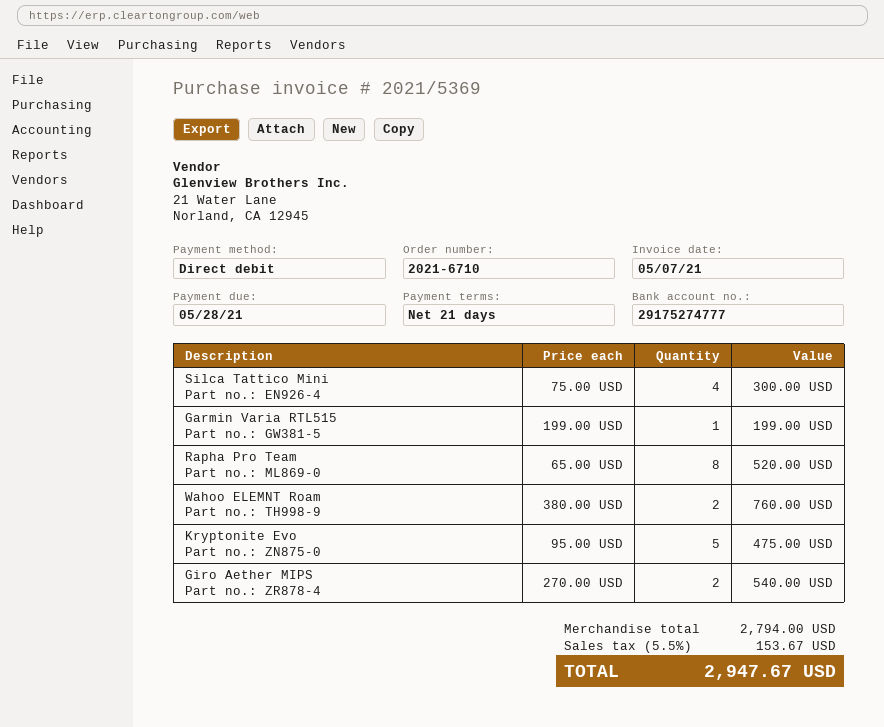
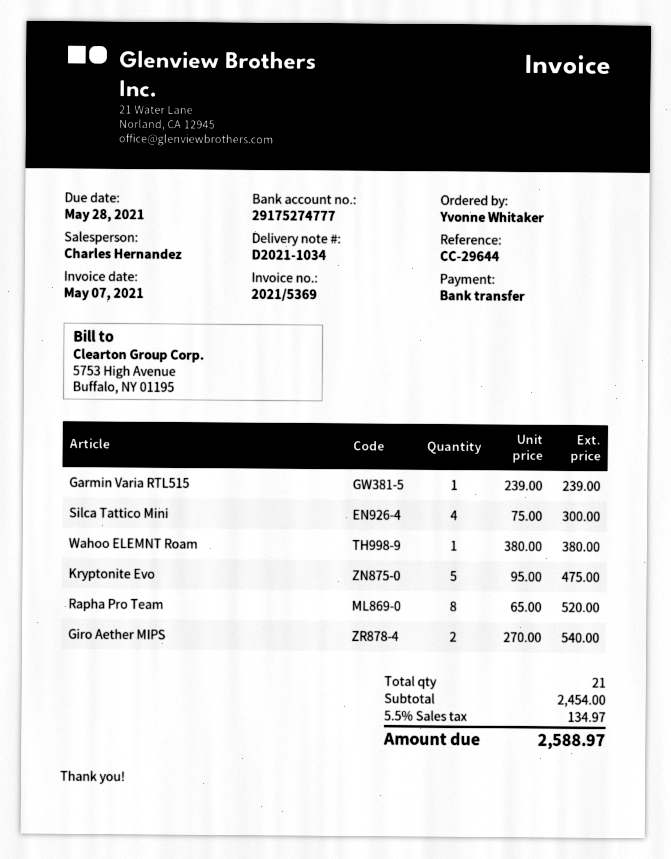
payment method: direct debit -> bank transfer
Garmin Varia RTL515: 1 x 199.00 = 199.00 -> 1 x 239.00 = 239.00
Wahoo ELEMNT Roam: 2 x 380.00 = 760.00 -> 1 x 380.00 = 380.00
subtotal: 2794.00 -> 2454.00
tax: 5.5% = 153.67 -> 5.5% = 134.97
total: 2947.67 -> 2588.97

